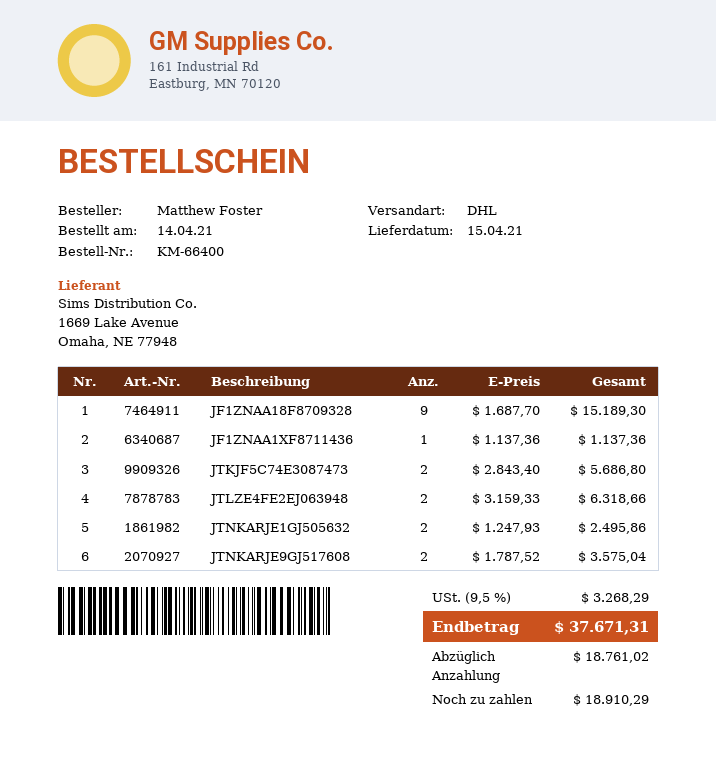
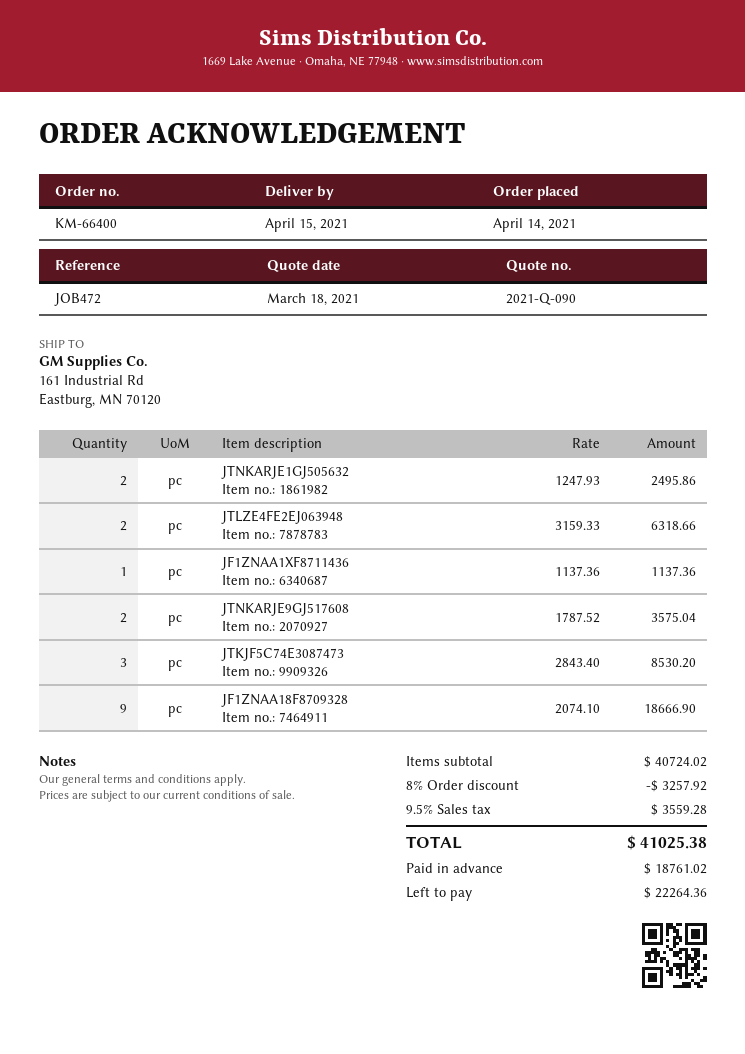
JF1ZNAA18F8709328: 9 x 1687.70 = 15189.30 -> 9 x 2074.10 = 18666.90
JTKJF5C74E3087473: 2 x 2843.40 = 5686.80 -> 3 x 2843.40 = 8530.20
discount: none -> 8% = 3257.92
tax: 9.5% = 3268.29 -> 9.5% = 3559.28
total: 37671.31 -> 41025.38
balance: 18910.29 -> 22264.36

